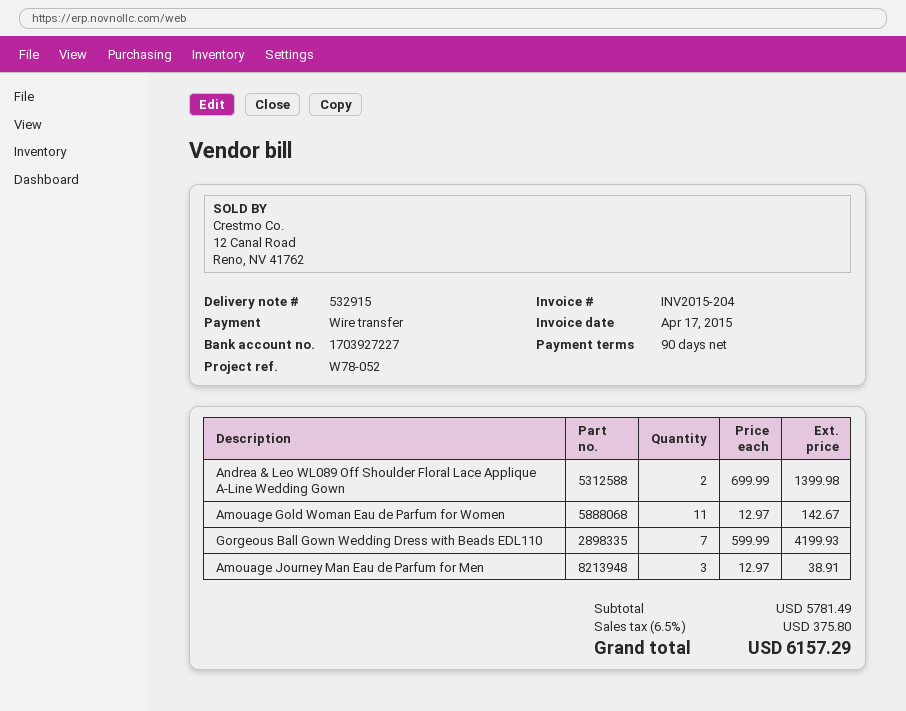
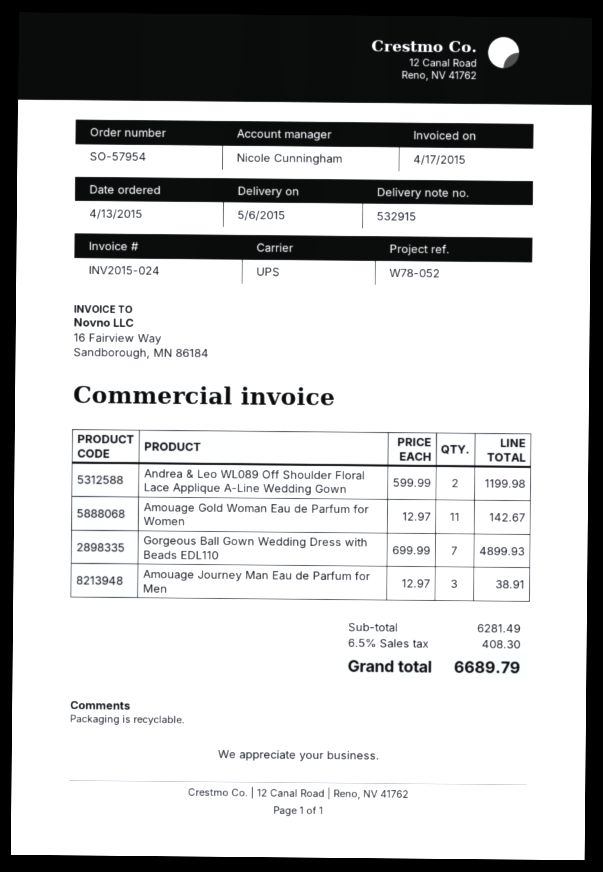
invoice number: INV2015-204 -> INV2015-024
Andrea & Leo WL089 Off Shoulder Floral Lace Applique A-Line Wedding Gown: 2 x 699.99 = 1399.98 -> 2 x 599.99 = 1199.98
Gorgeous Ball Gown Wedding Dress with Beads EDL110: 7 x 599.99 = 4199.93 -> 7 x 699.99 = 4899.93
subtotal: 5781.49 -> 6281.49
tax: 6.5% = 375.80 -> 6.5% = 408.30
total: 6157.29 -> 6689.79

